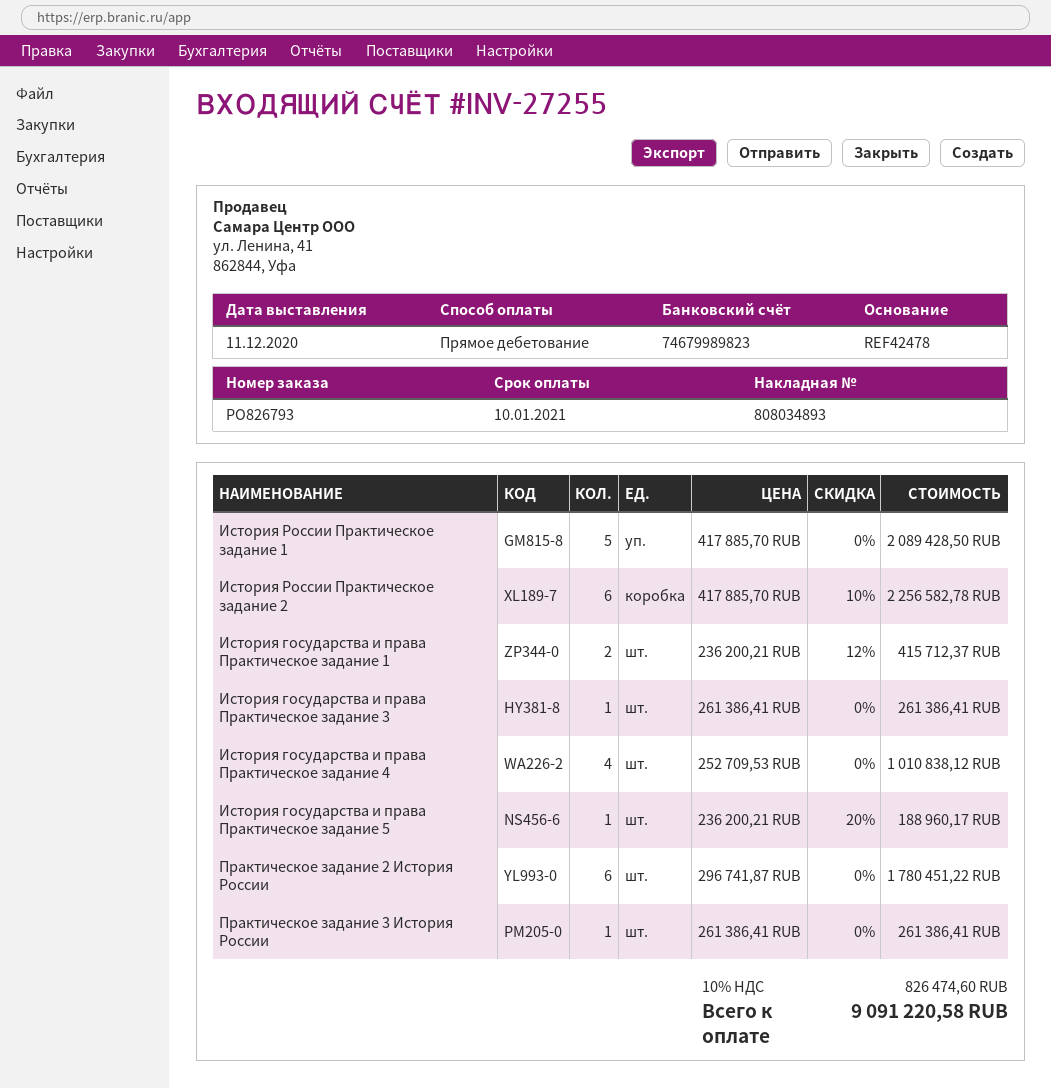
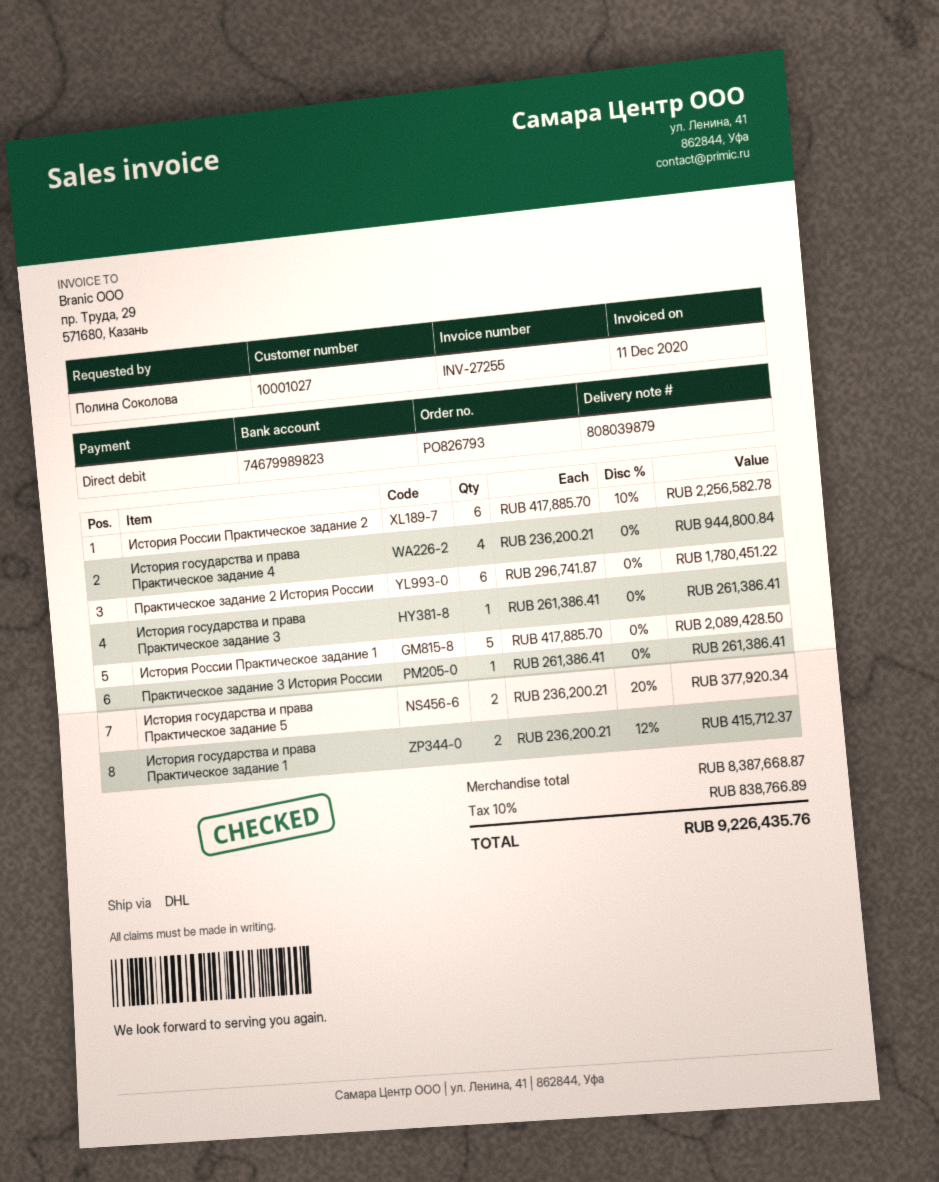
delivery note number: 808034893 -> 808039879
История государства и права Практическое задание 4: 4 x 252709.53 = 1010838.12 -> 4 x 236200.21 = 944800.84
История государства и права Практическое задание 5: 1 x 236200.21 - 20% = 188960.17 -> 2 x 236200.21 - 20% = 377920.34
tax: 10% = 826474.60 -> 10% = 838766.89
total: 9091220.58 -> 9226435.76

